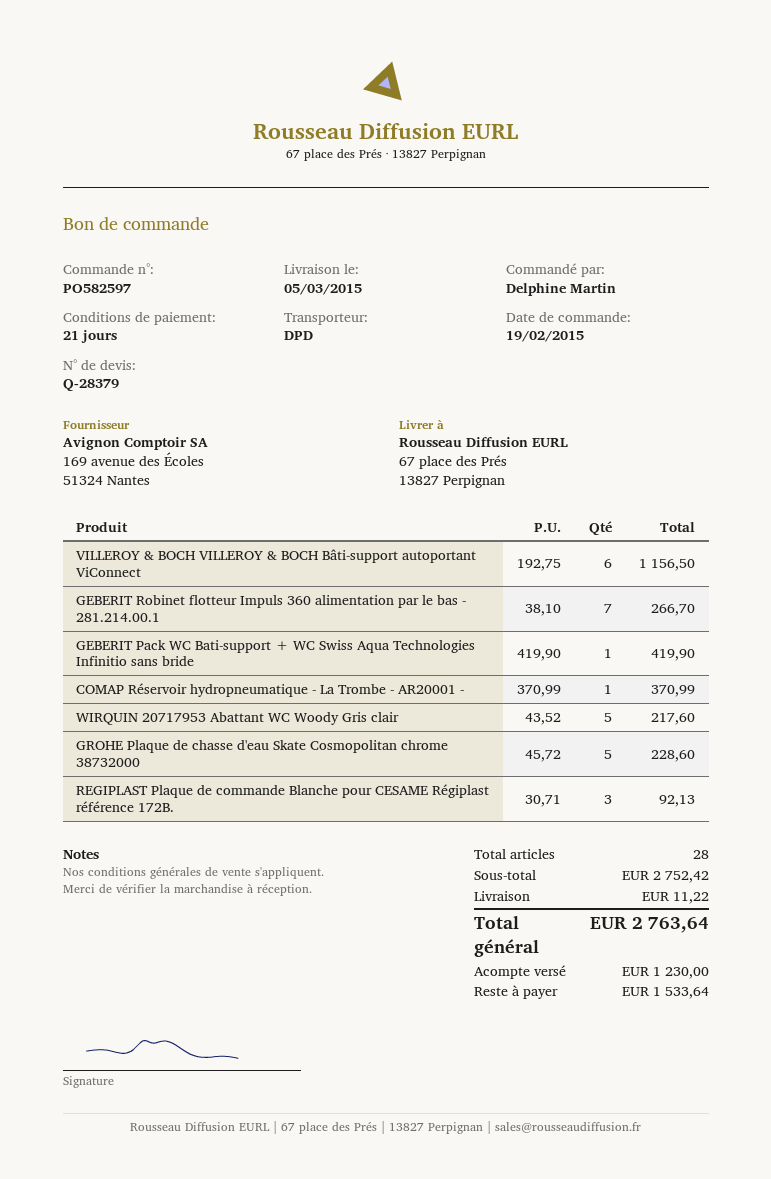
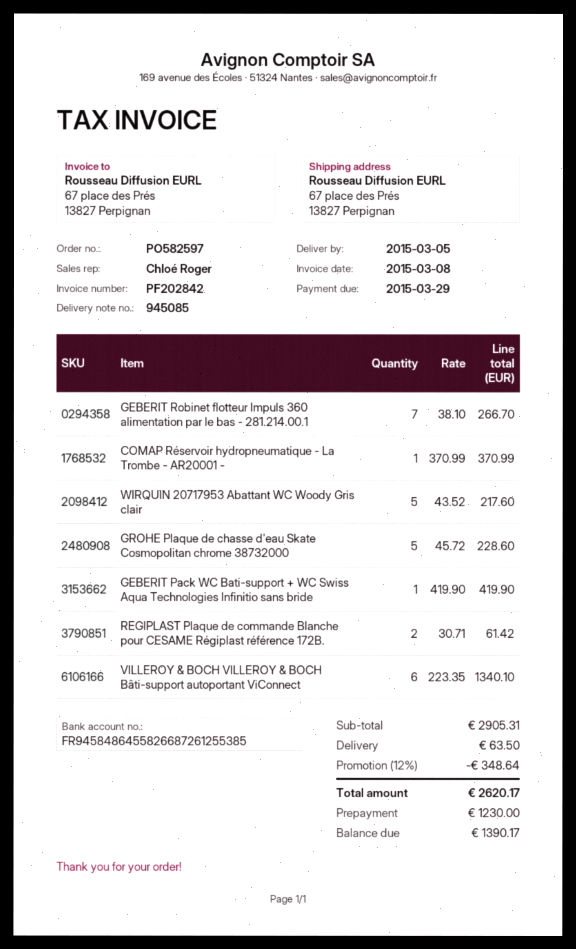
VILLEROY & BOCH VILLEROY & BOCH Bâti-support autoportant ViConnect: 6 x 192.75 = 1156.50 -> 6 x 223.35 = 1340.10
REGIPLAST Plaque de commande Blanche pour CESAME Régiplast référence 172B.: 3 x 30.71 = 92.13 -> 2 x 30.71 = 61.42
subtotal: 2752.42 -> 2905.31
discount: none -> 12% = 348.64
shipping: 11.22 -> 63.50
total: 2763.64 -> 2620.17
balance: 1533.64 -> 1390.17

